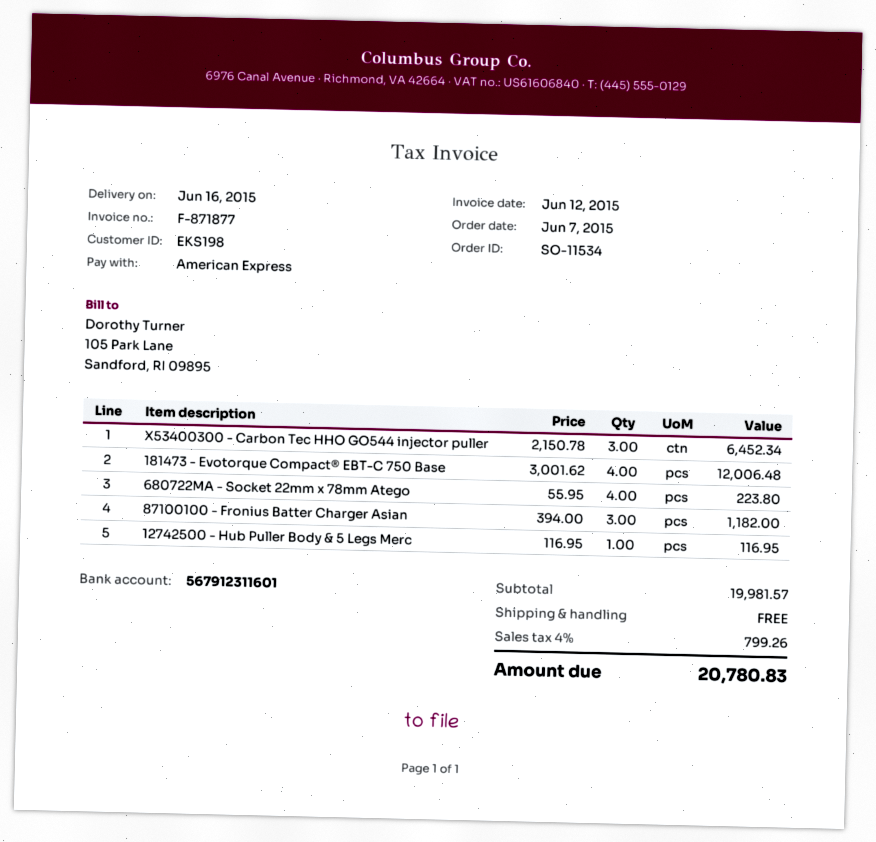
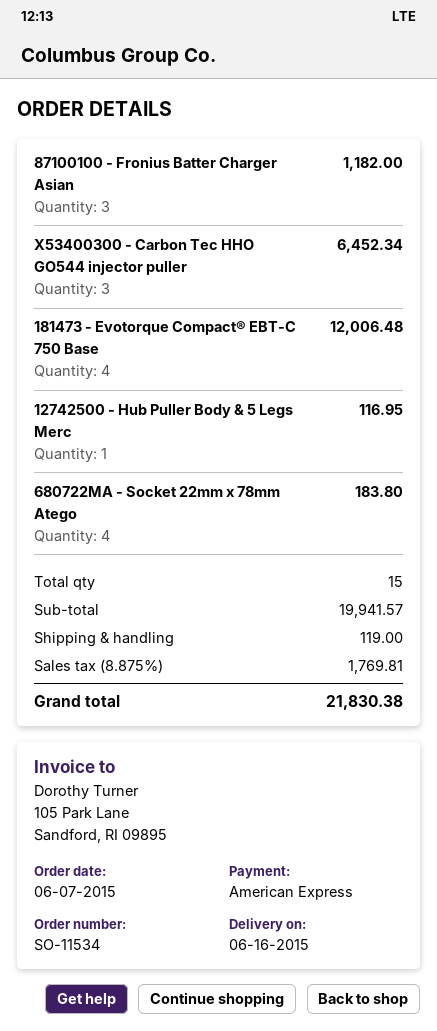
680722MA - Socket 22mm x 78mm Atego: 4 for 223.80 -> 4 for 183.80
subtotal: 19981.57 -> 19941.57
shipping: 0.00 -> 119.00
tax: 4% = 799.26 -> 8.875% = 1769.81
total: 20780.83 -> 21830.38

